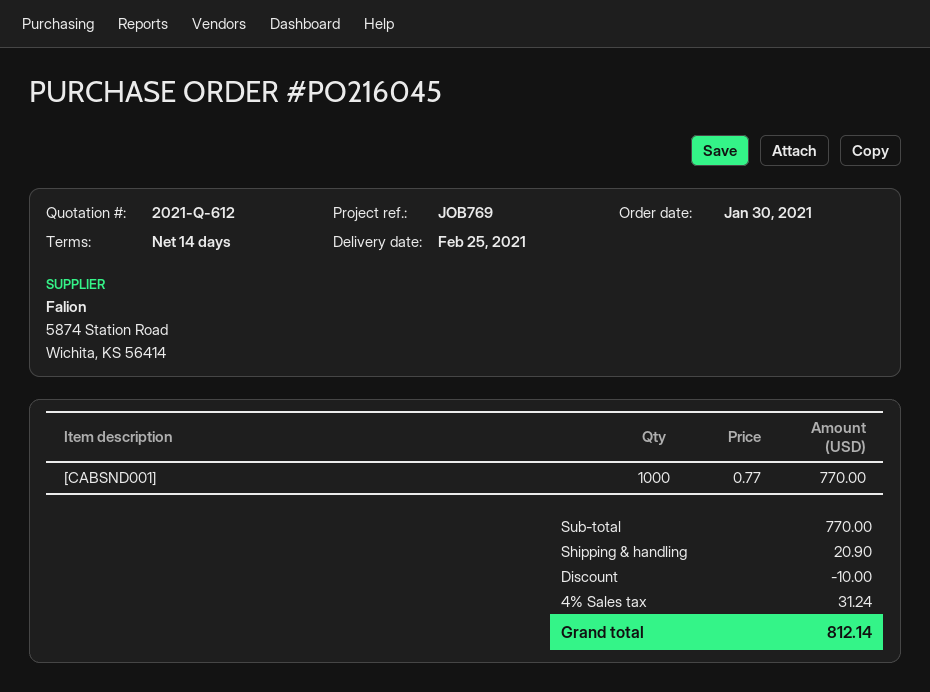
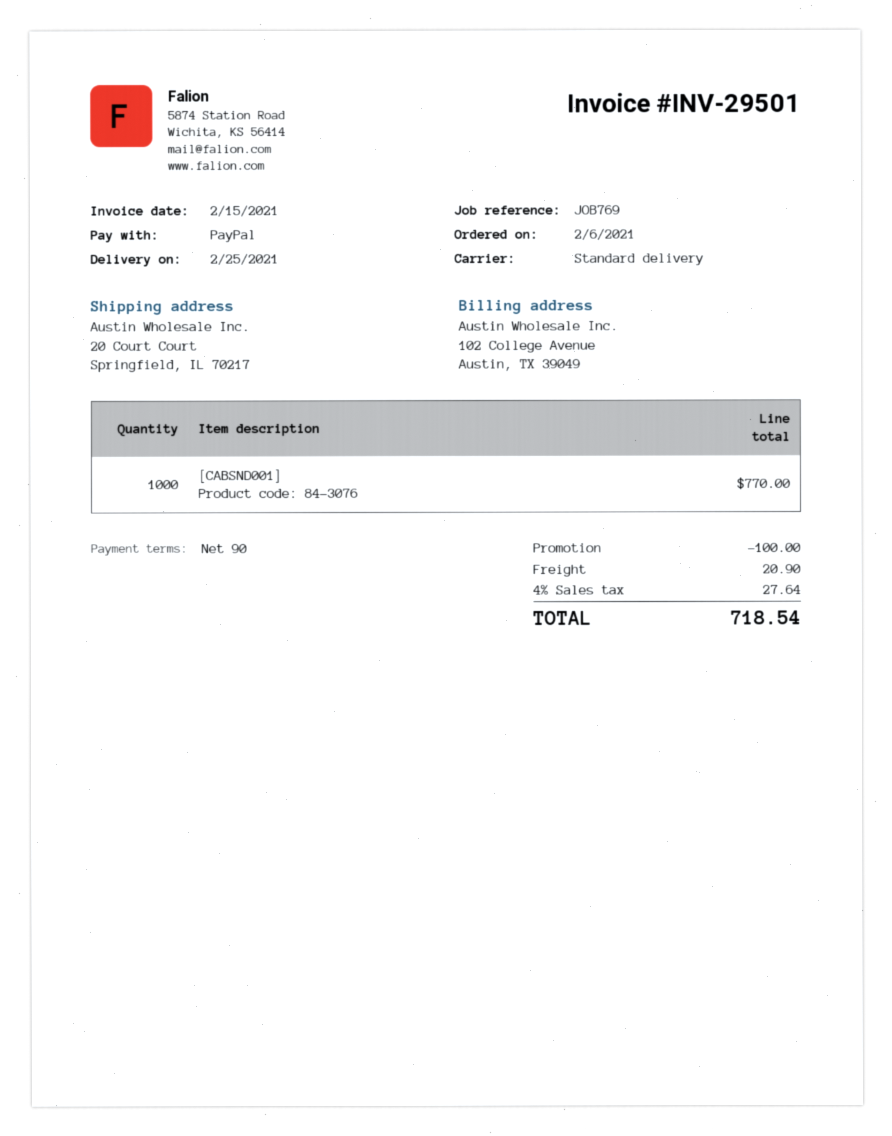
order date: 2021-01-30 -> 2021-02-06
payment terms: 14 days -> 90 days
discount: 10.00 -> 100.00
tax: 4% = 31.24 -> 4% = 27.64
total: 812.14 -> 718.54

